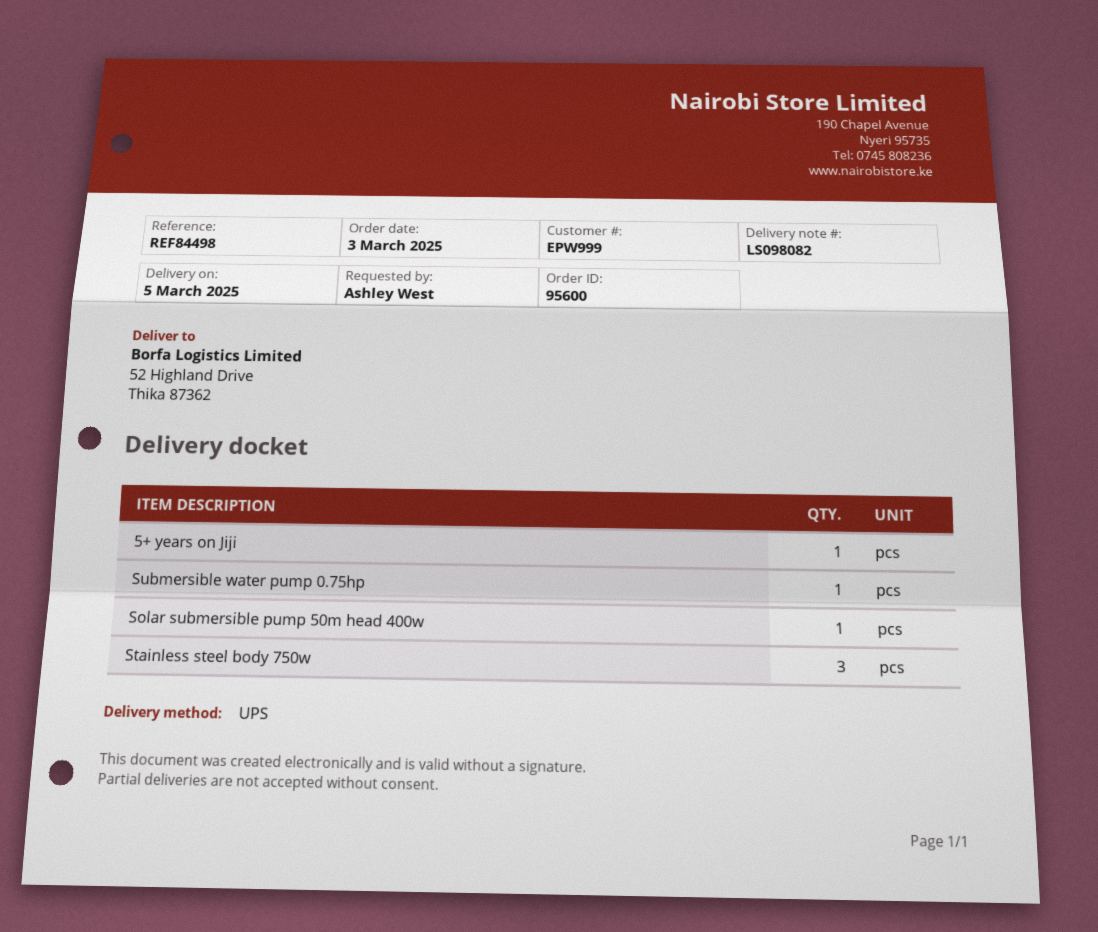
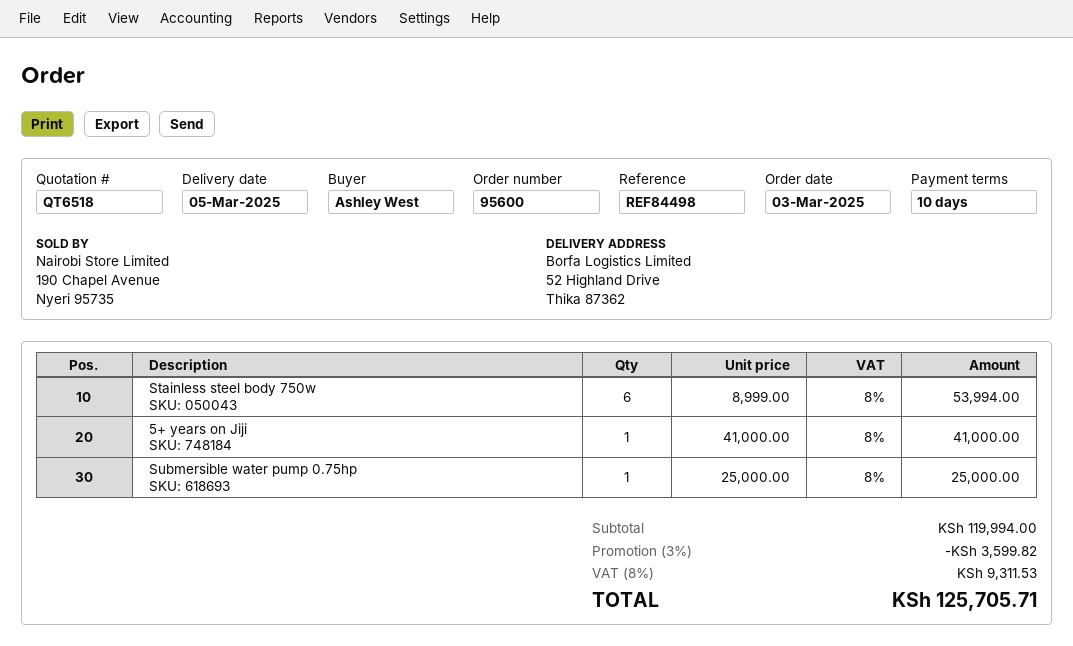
Solar submersible pump 50m head 400w: 1 -> none
Stainless steel body 750w: 3 -> 6

